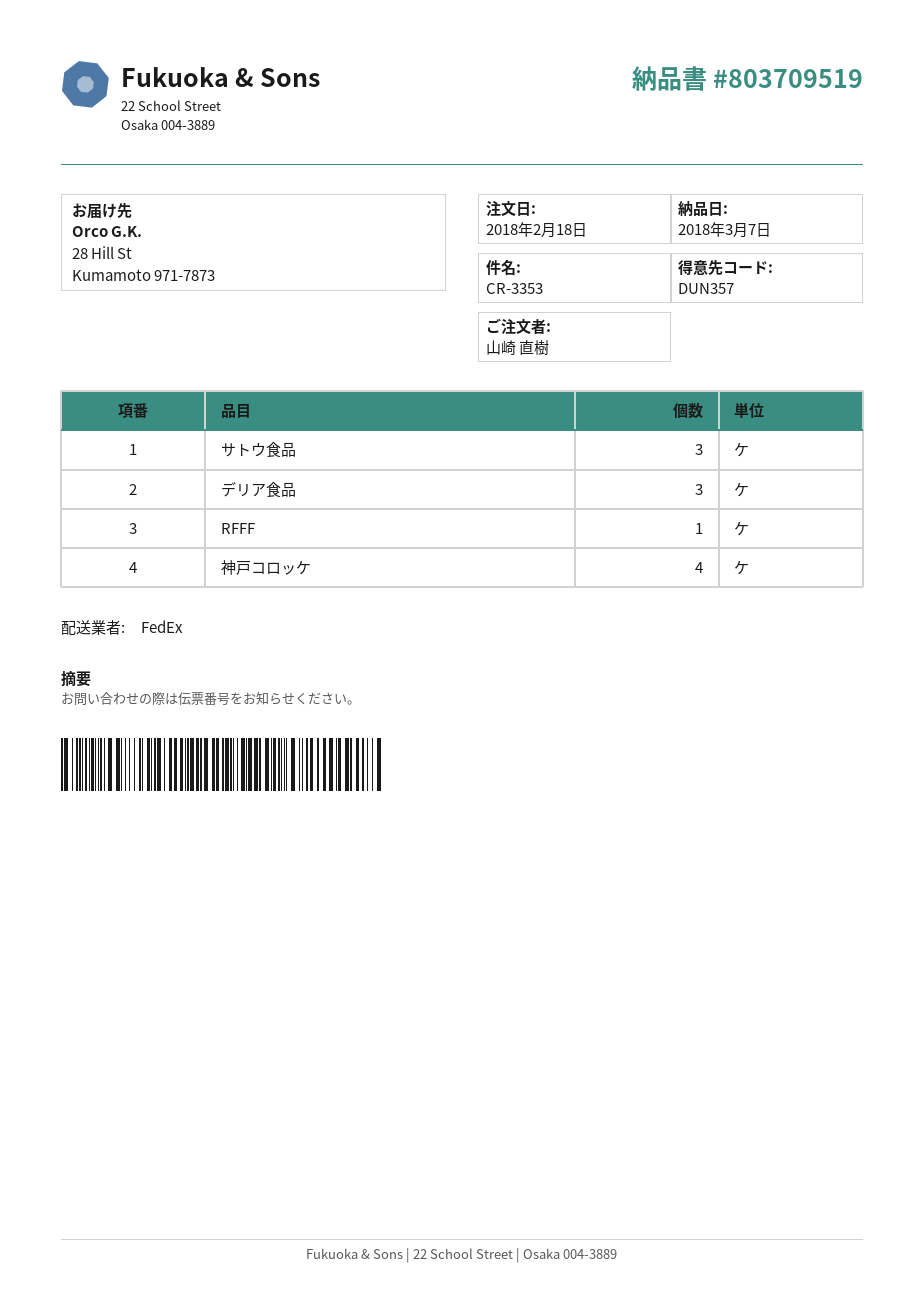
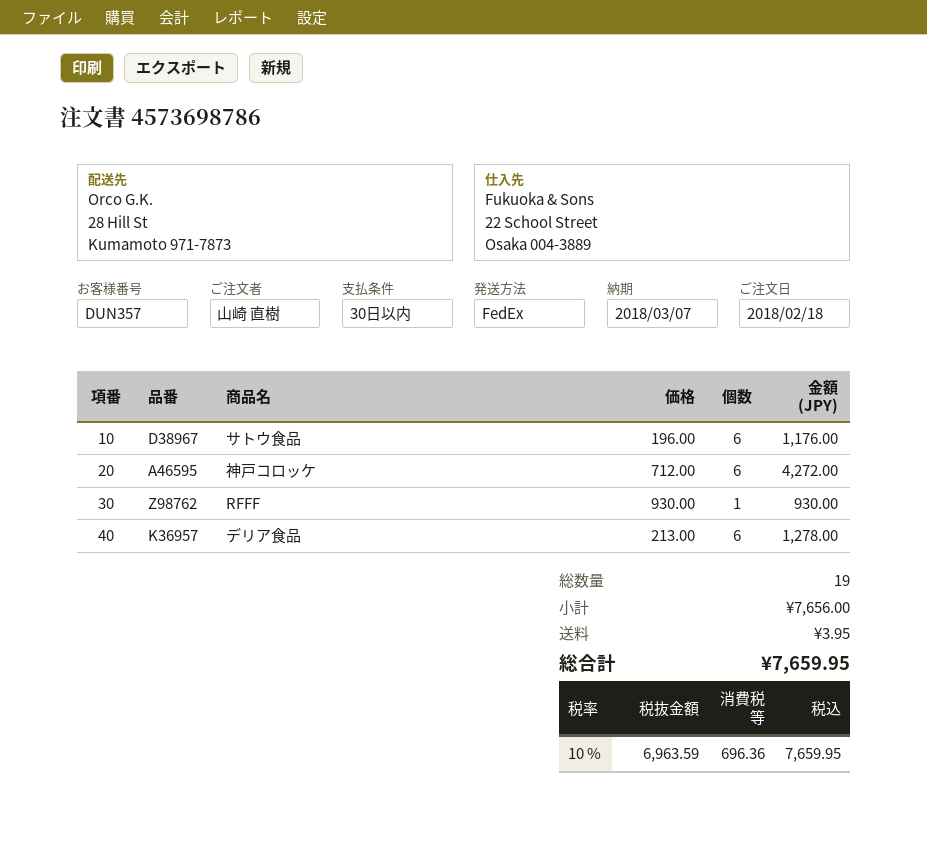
サトウ食品: 3 -> 6
デリア食品: 3 -> 6
神戸コロッケ: 4 -> 6

